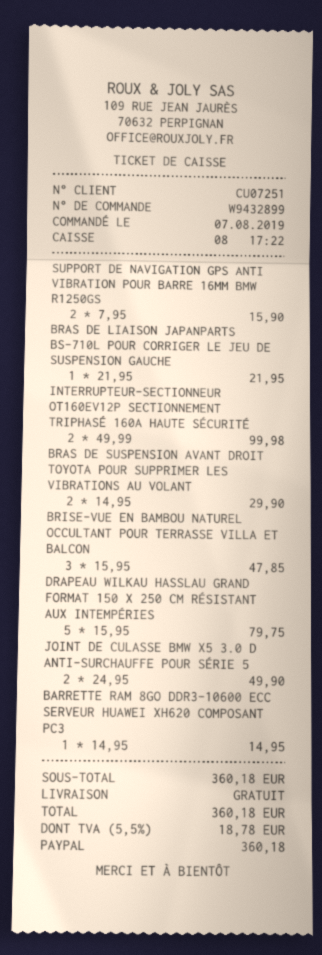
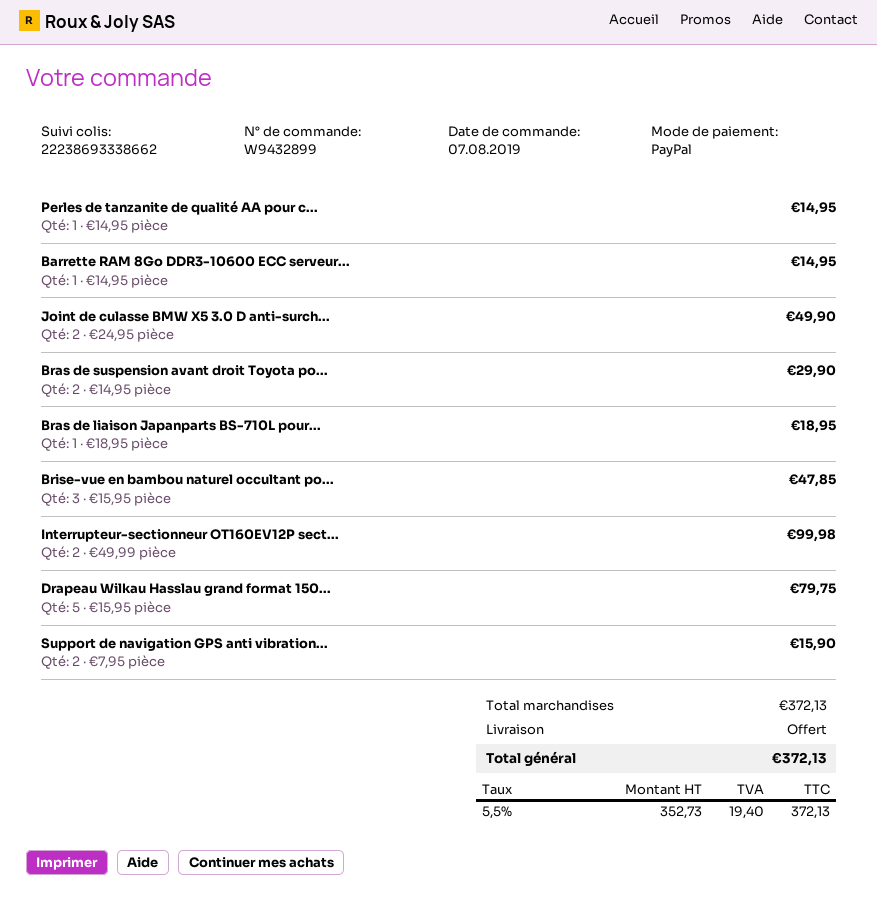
BRAS DE LIAISON JAPANPARTS BS-710L POUR CORRIGER LE JEU DE SUSPENSION GAUCHE: 1 x 21.95 = 21.95 -> 1 x 18.95 = 18.95
Perles de tanzanite de qualité AA pour c...: none -> 1 x 14.95 = 14.95
subtotal: 360.18 -> 372.13
tax: 5.5% = 18.78 -> 5.5% = 19.40
total: 360.18 -> 372.13

